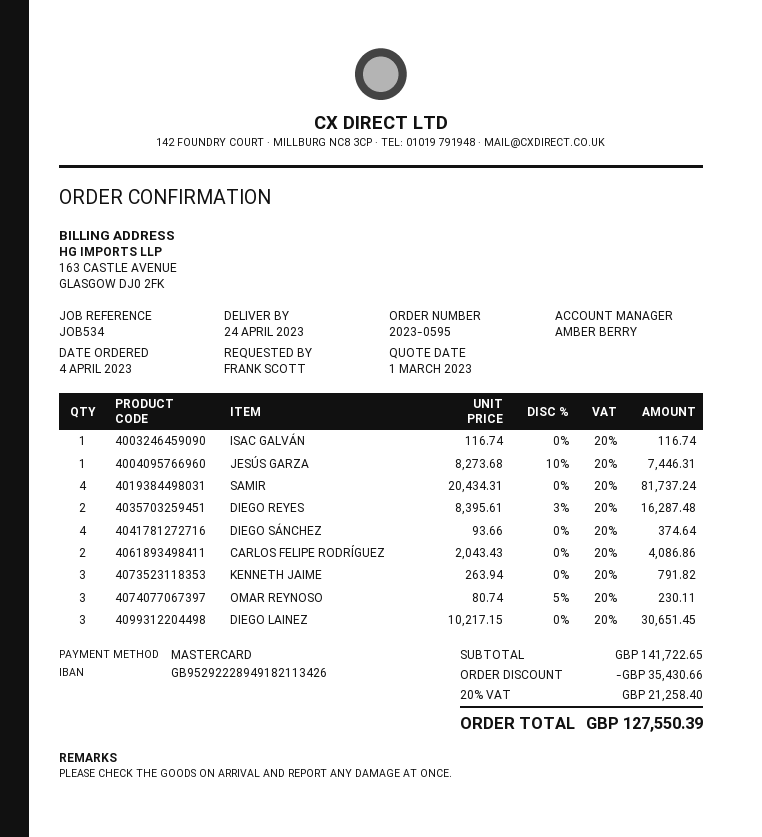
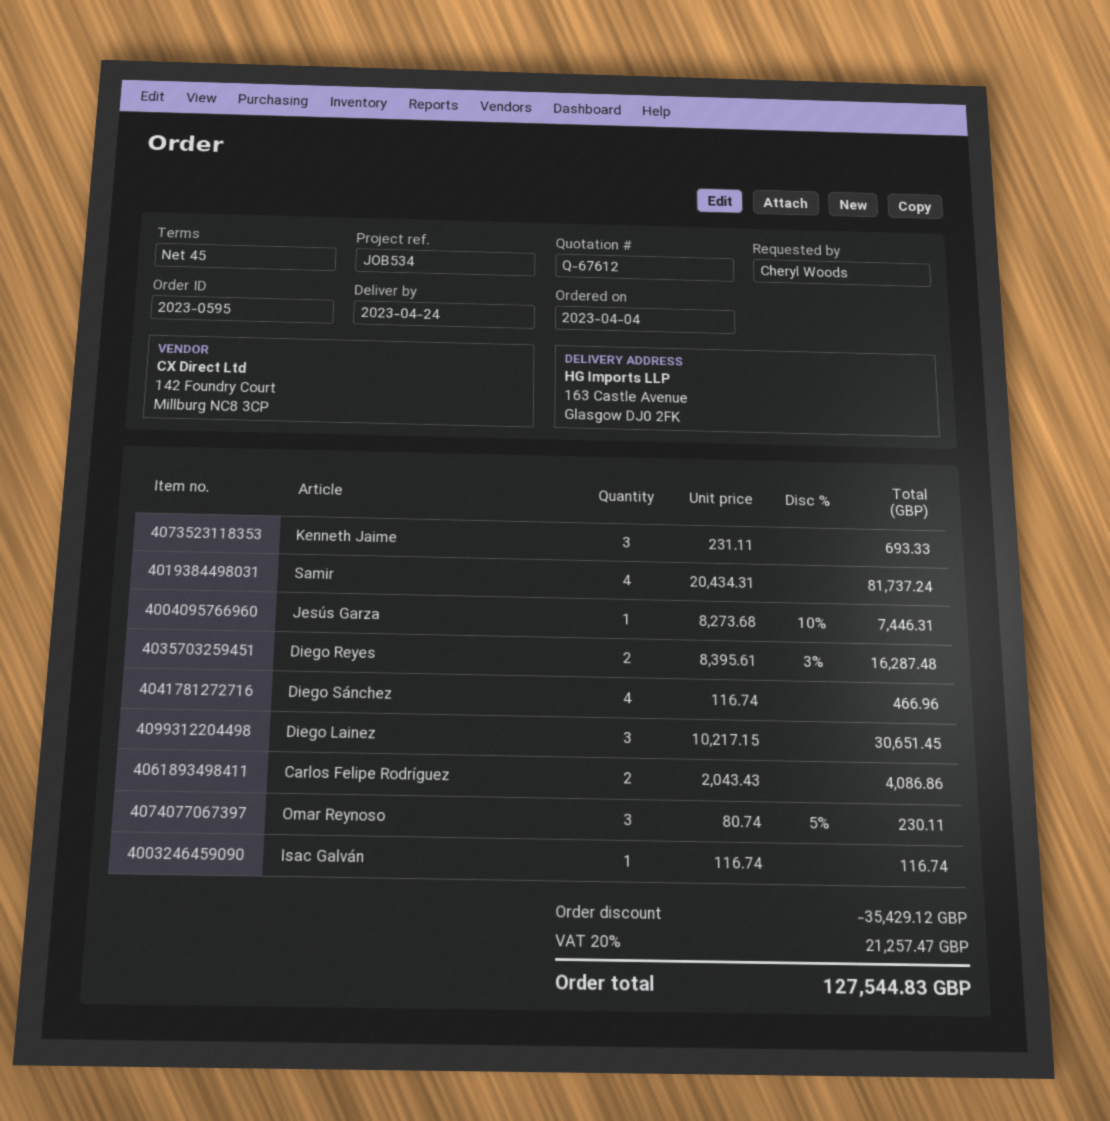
ordered by: FRANK SCOTT -> Cheryl Woods
DIEGO SÁNCHEZ: 4 x 93.66 = 374.64 -> 4 x 116.74 = 466.96
KENNETH JAIME: 3 x 263.94 = 791.82 -> 3 x 231.11 = 693.33
discount: 35430.66 -> 35429.12
tax: 20% = 21258.40 -> 20% = 21257.47
total: 127550.39 -> 127544.83

